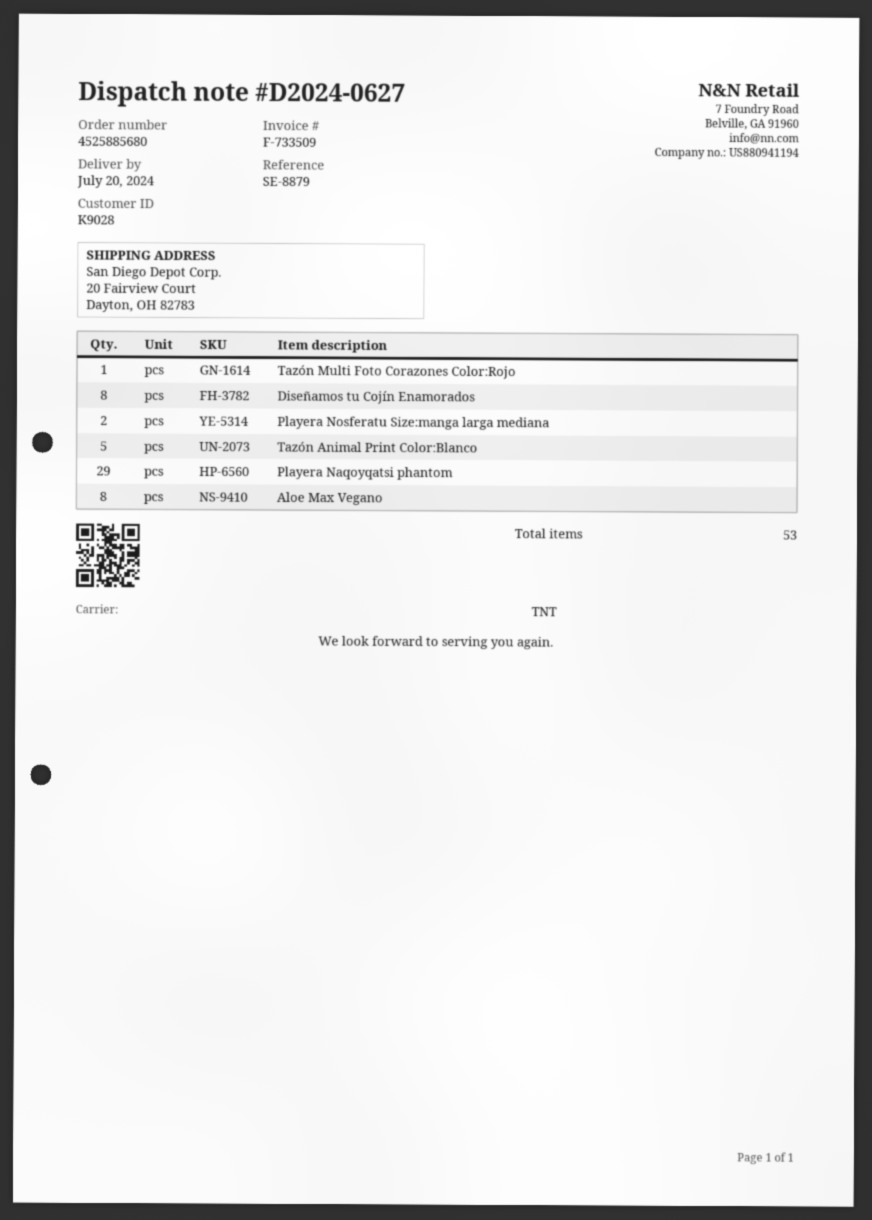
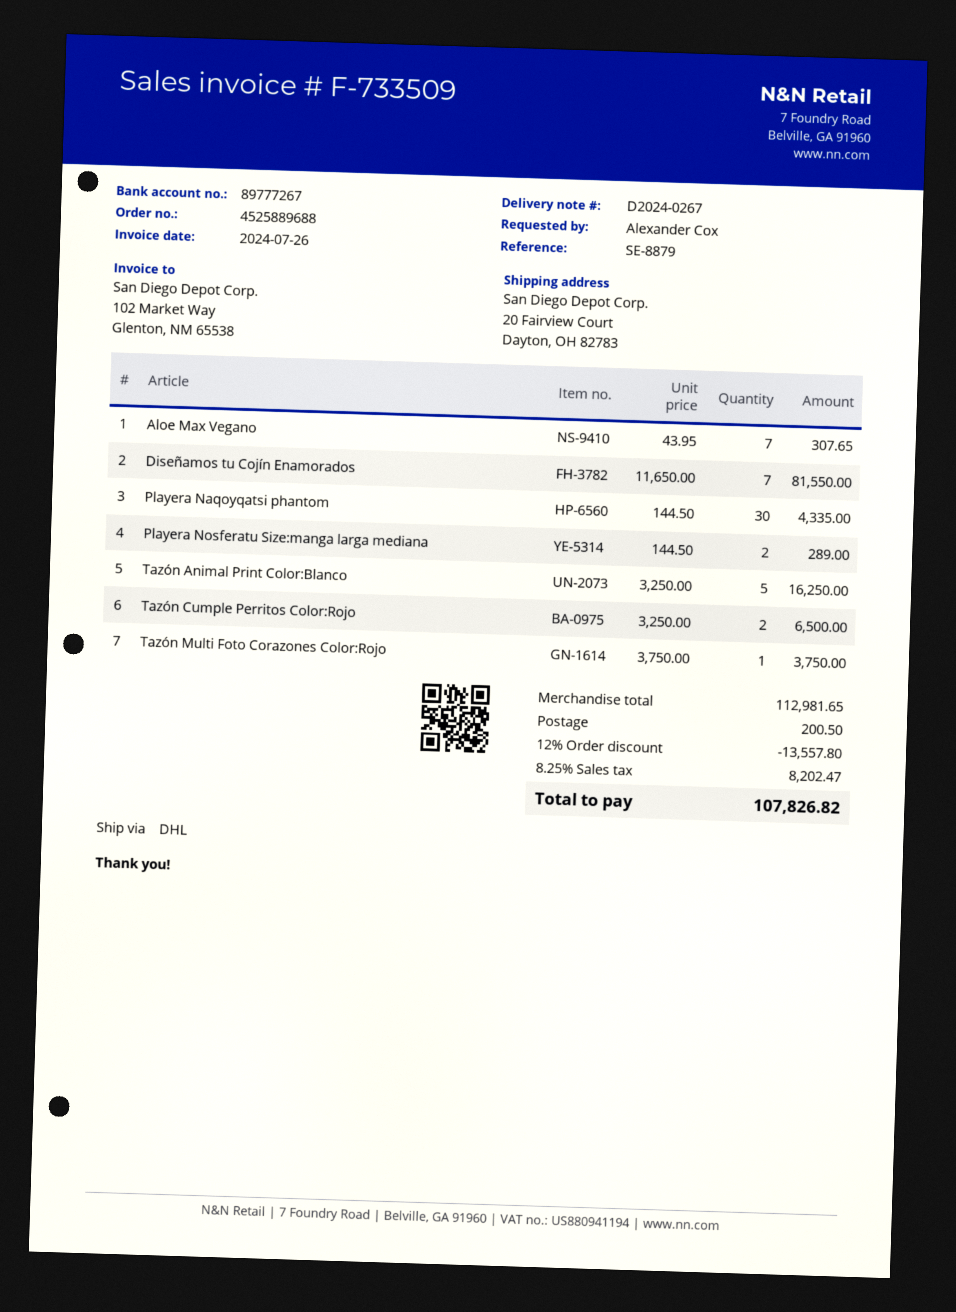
order number: 4525885680 -> 4525889688
delivery note number: D2024-0627 -> D2024-0267
shipping method: TNT -> DHL
Diseñamos tu Cojín Enamorados: 8 -> 7
Playera Naqoyqatsi phantom: 29 -> 30
Aloe Max Vegano: 8 -> 7
Tazón Cumple Perritos Color:Rojo: none -> 2

